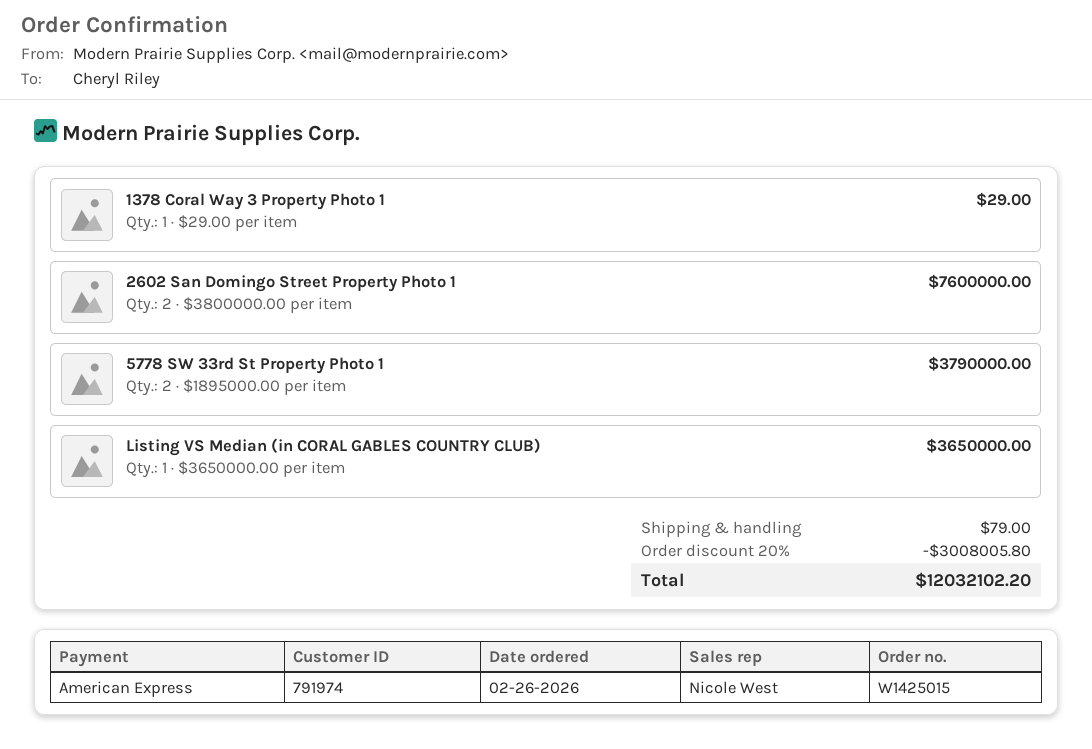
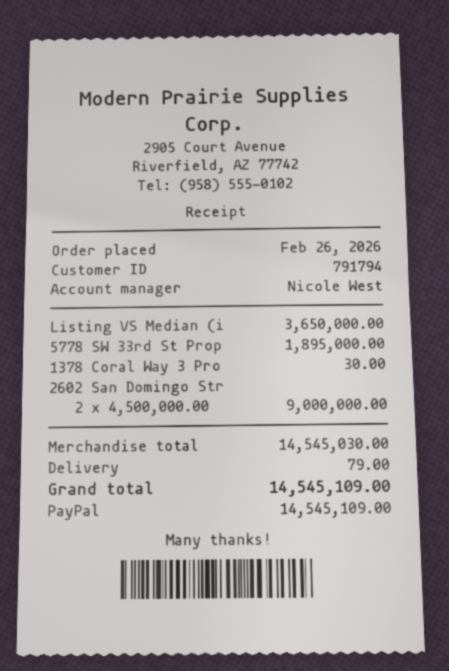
customer number: 791974 -> 791794
payment method: American Express -> PayPal
1378 Coral Way 3 Property Photo 1: 1 x 29.00 = 29.00 -> 1 x 30.00 = 30.00
2602 San Domingo Street Property Photo 1: 2 x 3800000.00 = 7600000.00 -> 2 x 4500000.00 = 9000000.00
5778 SW 33rd St Property Photo 1: 2 x 1895000.00 = 3790000.00 -> 1 x 1895000.00 = 1895000.00
discount: 20% = 3008005.80 -> none
total: 12032102.20 -> 14545109.00

